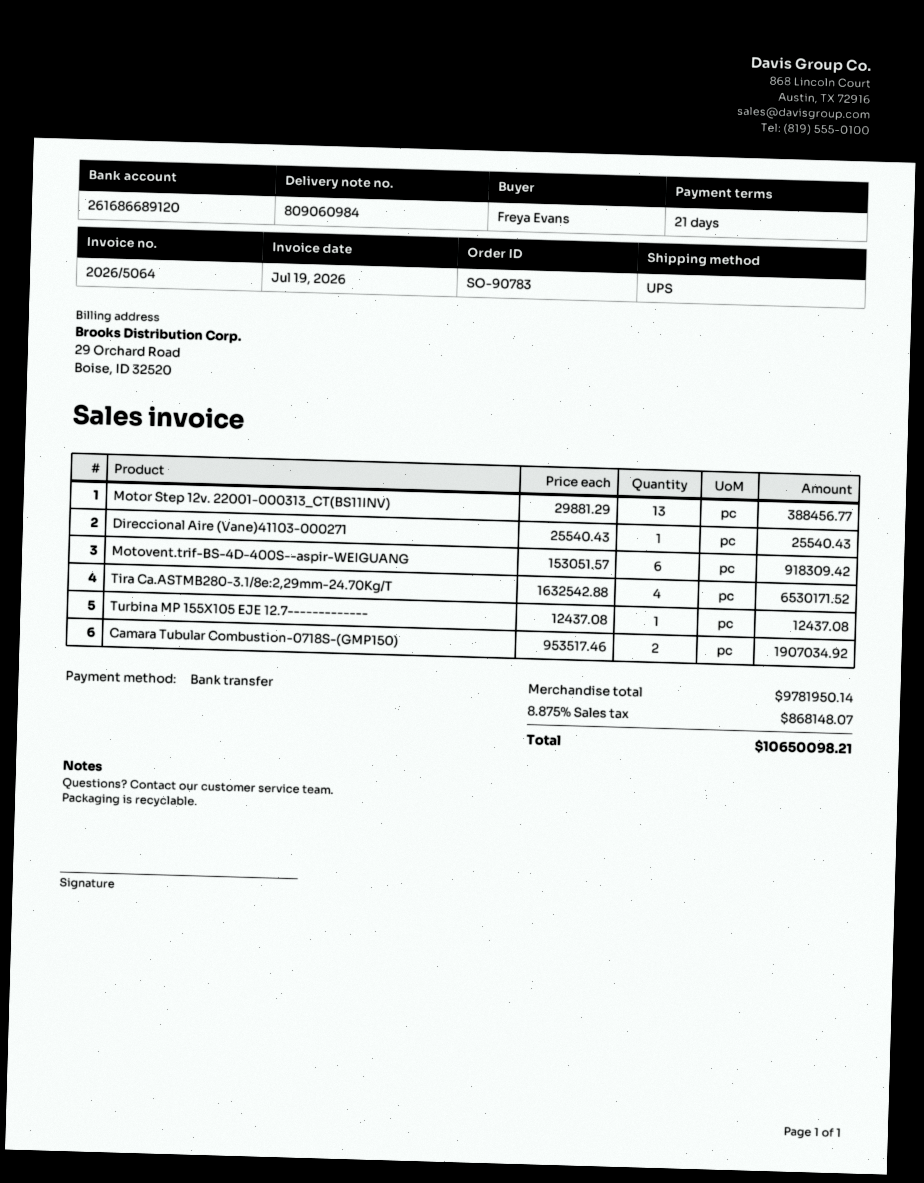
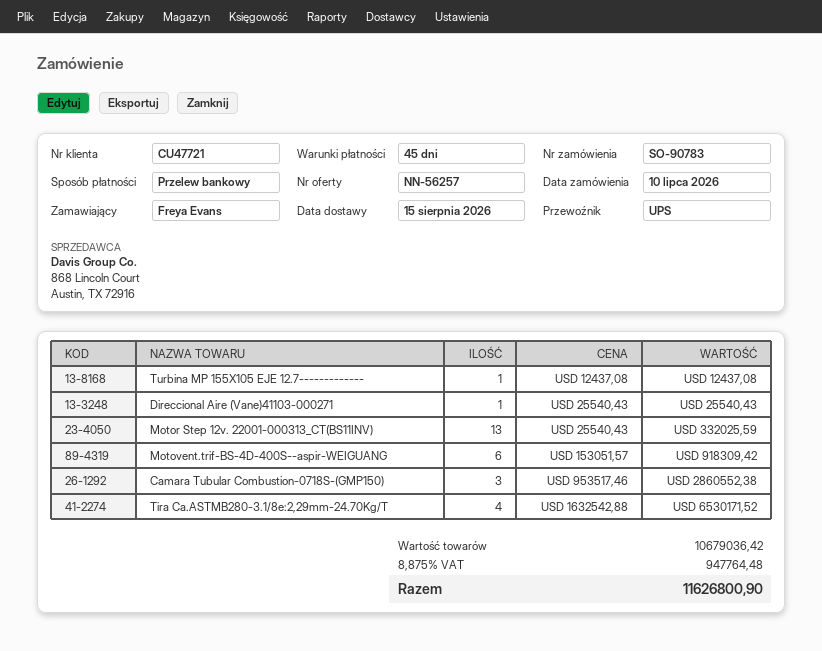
payment terms: 21 days -> 45 days
Motor Step 12v. 22001-000313_CT(BS11INV): 13 x 29881.29 = 388456.77 -> 13 x 25540.43 = 332025.59
Camara Tubular Combustion-0718S-(GMP150): 2 x 953517.46 = 1907034.92 -> 3 x 953517.46 = 2860552.38
subtotal: 9781950.14 -> 10679036.42
tax: 8.875% = 868148.07 -> 8.875% = 947764.48
total: 10650098.21 -> 11626800.90

